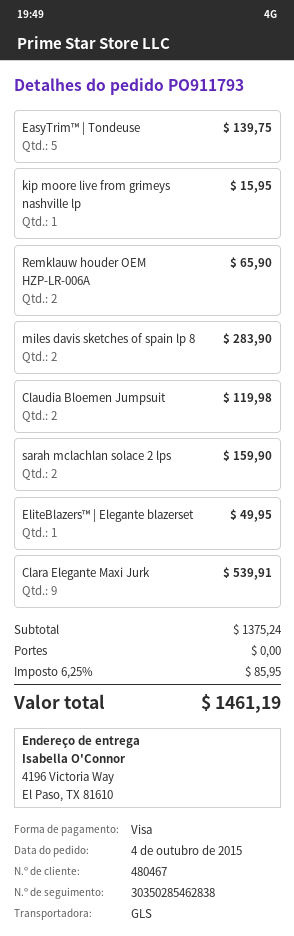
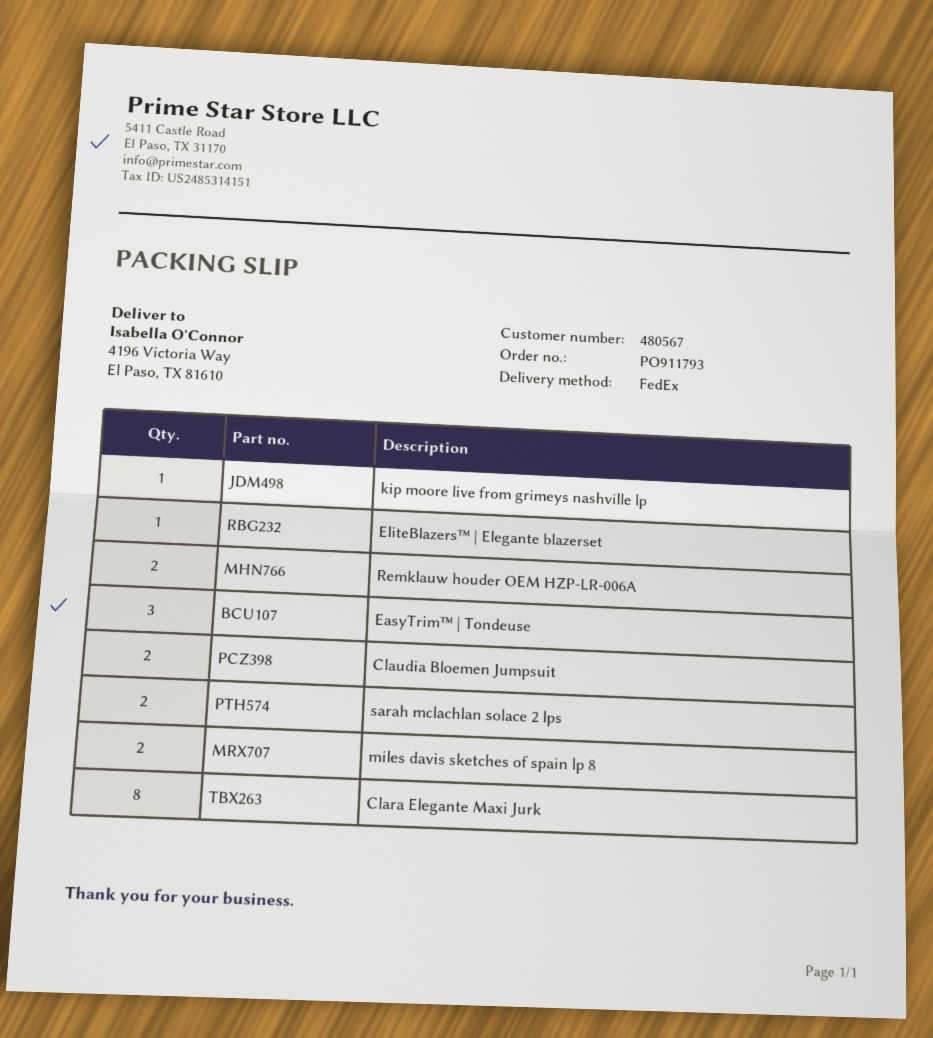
customer number: 480467 -> 480567
shipping method: GLS -> FedEx
EasyTrim™ | Tondeuse: 5 -> 3
Clara Elegante Maxi Jurk: 9 -> 8

